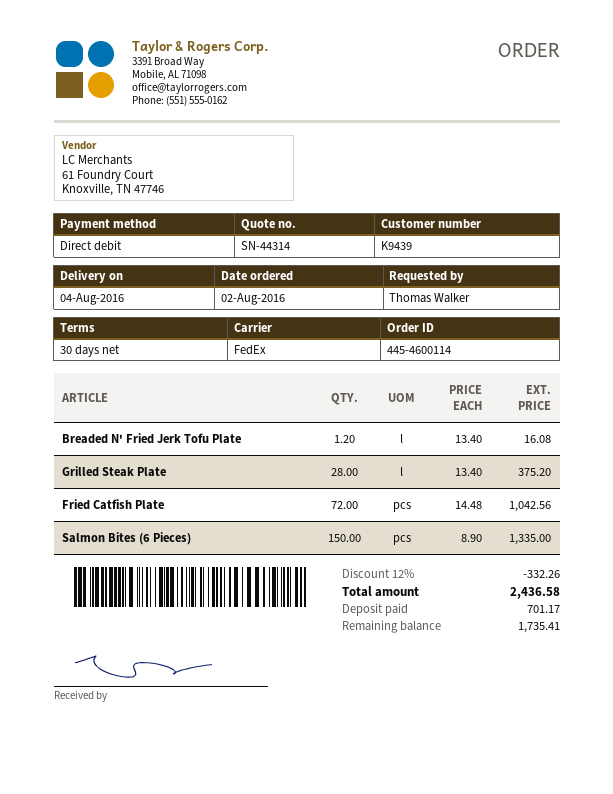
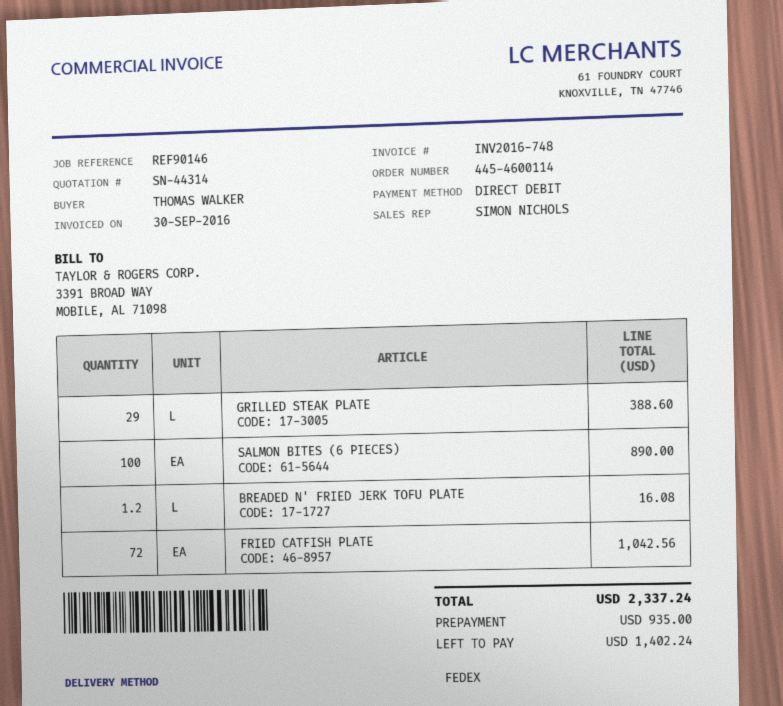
Grilled Steak Plate: 28 for 375.20 -> 29 for 388.60
Salmon Bites (6 Pieces): 150 for 1335.00 -> 100 for 890.00
discount: 12% = 332.26 -> none
total: 2436.58 -> 2337.24
deposit: 701.17 -> 935.00
balance: 1735.41 -> 1402.24

